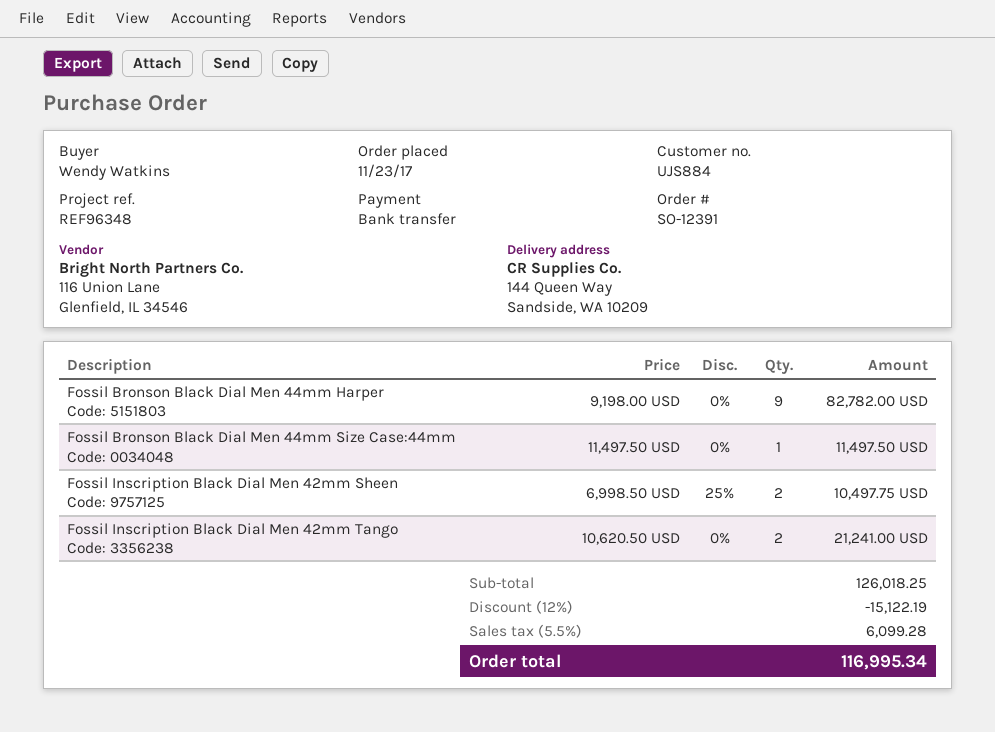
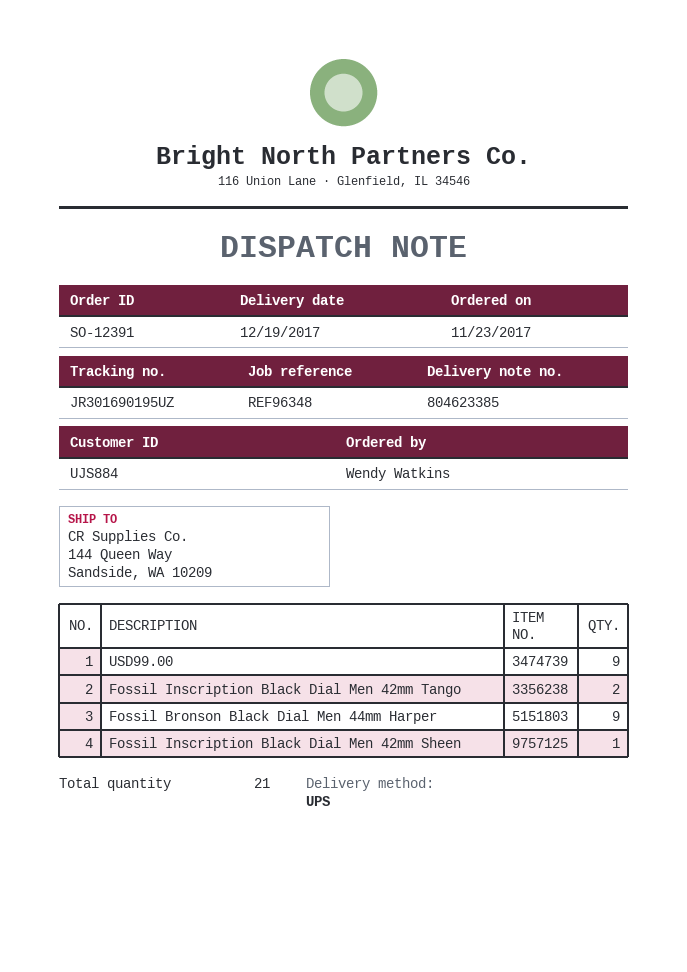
Fossil Bronson Black Dial Men 44mm Size Case:44mm: 1 -> none
Fossil Inscription Black Dial Men 42mm Sheen: 2 -> 1
USD99.00: none -> 9

